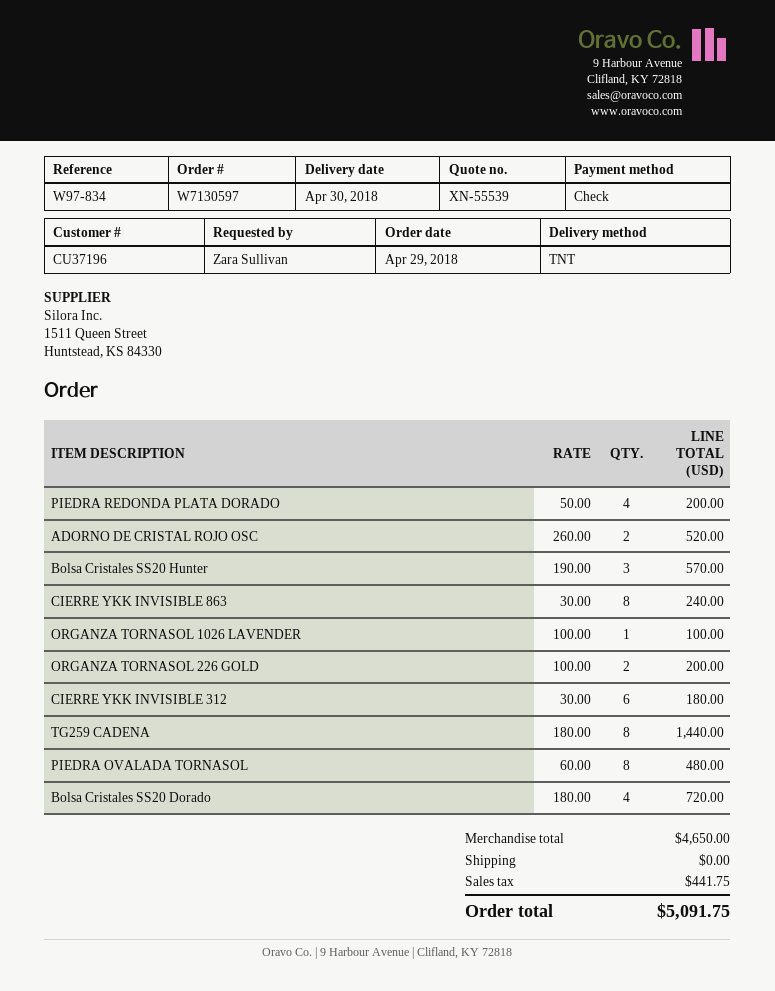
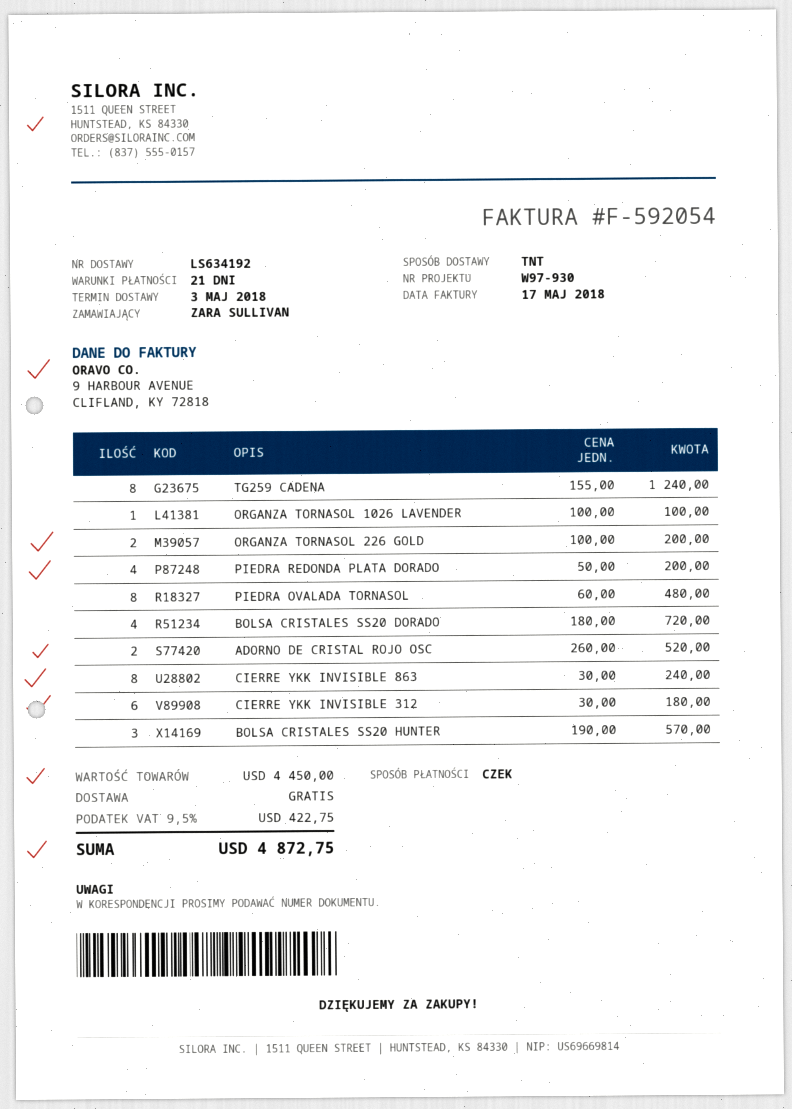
delivery date: 2018-04-30 -> 2018-05-03
reference: W97-834 -> W97-930
TG259 CADENA: 8 x 180.00 = 1440.00 -> 8 x 155.00 = 1240.00
subtotal: 4650.00 -> 4450.00
tax: 441.75 -> 422.75
total: 5091.75 -> 4872.75

